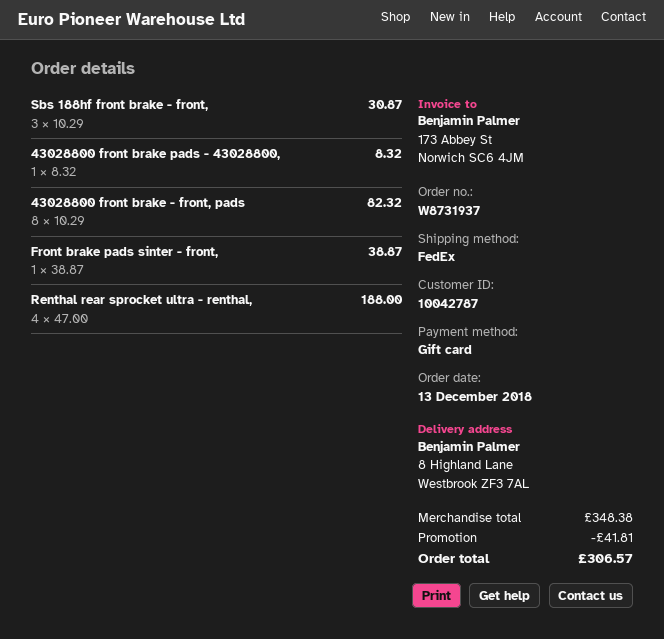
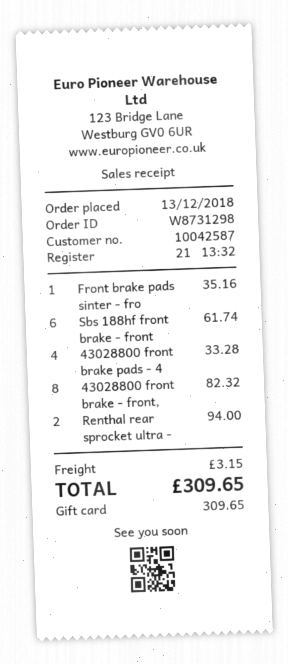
order number: W8731937 -> W8731298
customer number: 10042787 -> 10042587
Sbs 188hf front brake - front,: 3 for 30.87 -> 6 for 61.74
43028800 front brake pads - 43028800,: 1 for 8.32 -> 4 for 33.28
Front brake pads sinter - front,: 1 for 38.87 -> 1 for 35.16
Renthal rear sprocket ultra - renthal,: 4 for 188.00 -> 2 for 94.00
discount: 41.81 -> none
shipping: none -> 3.15
total: 306.57 -> 309.65

